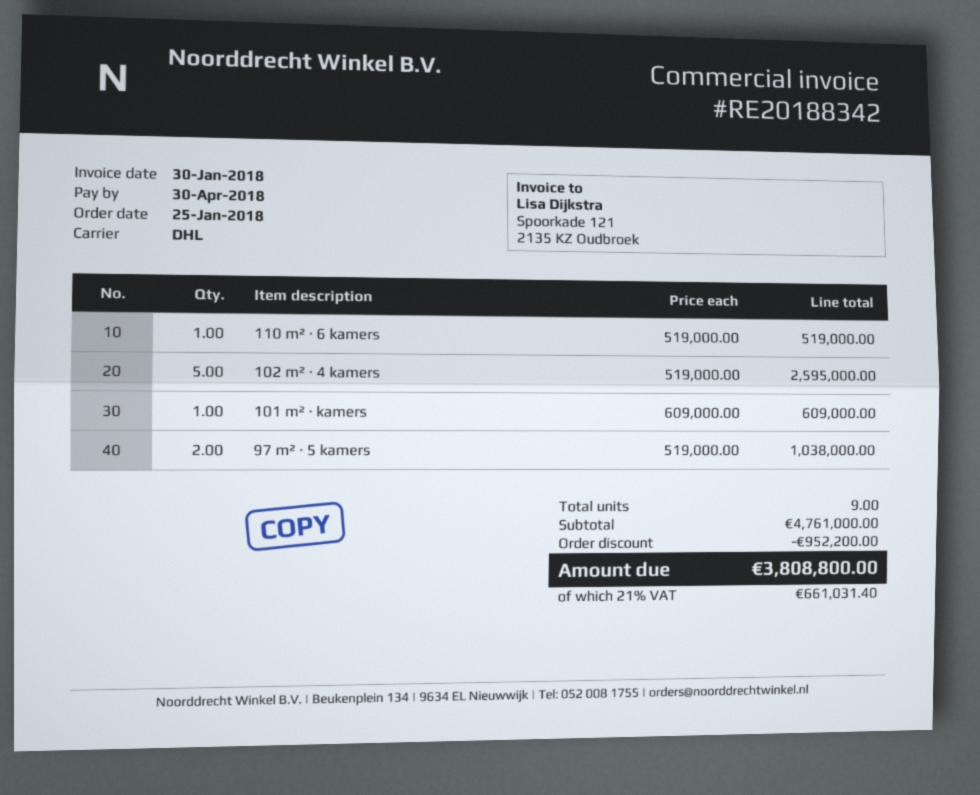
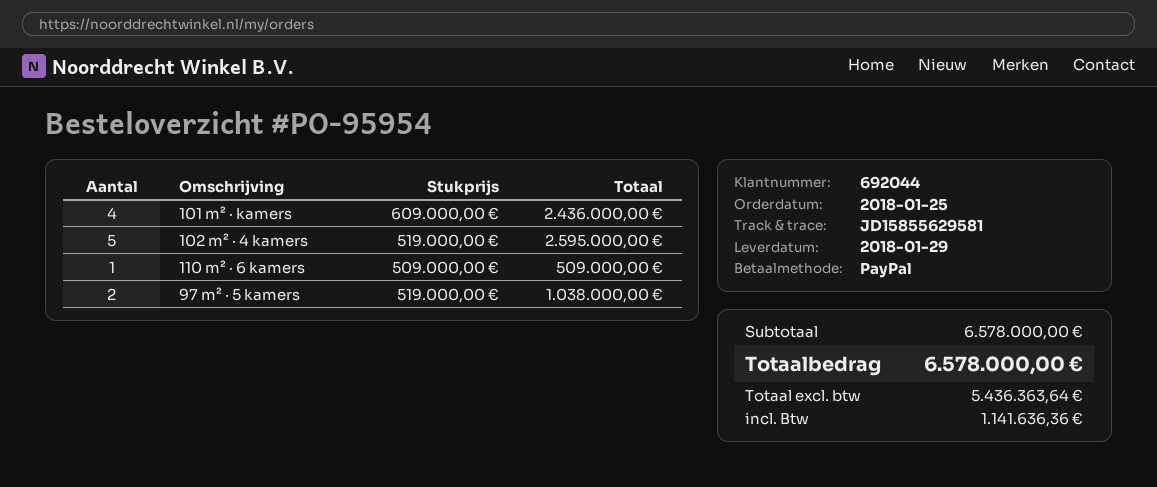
110 m² · 6 kamers: 1 x 519000.00 = 519000.00 -> 1 x 509000.00 = 509000.00
101 m² · kamers: 1 x 609000.00 = 609000.00 -> 4 x 609000.00 = 2436000.00
subtotal: 4761000.00 -> 6578000.00
discount: 952200.00 -> none
tax: 661031.40 -> 1141636.36
total: 3808800.00 -> 6578000.00

